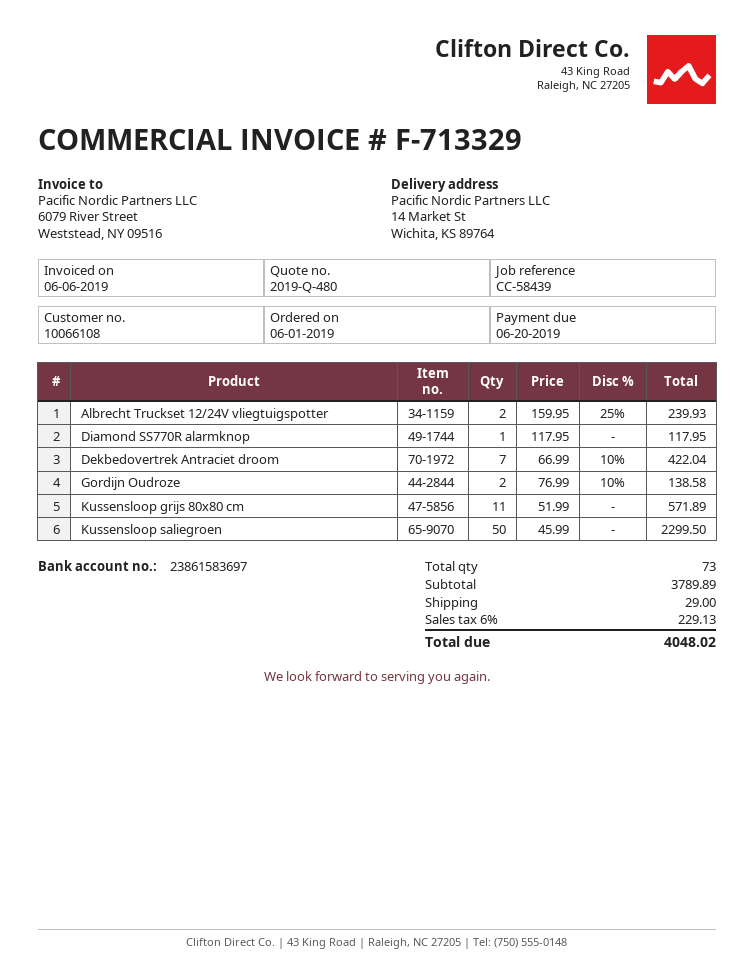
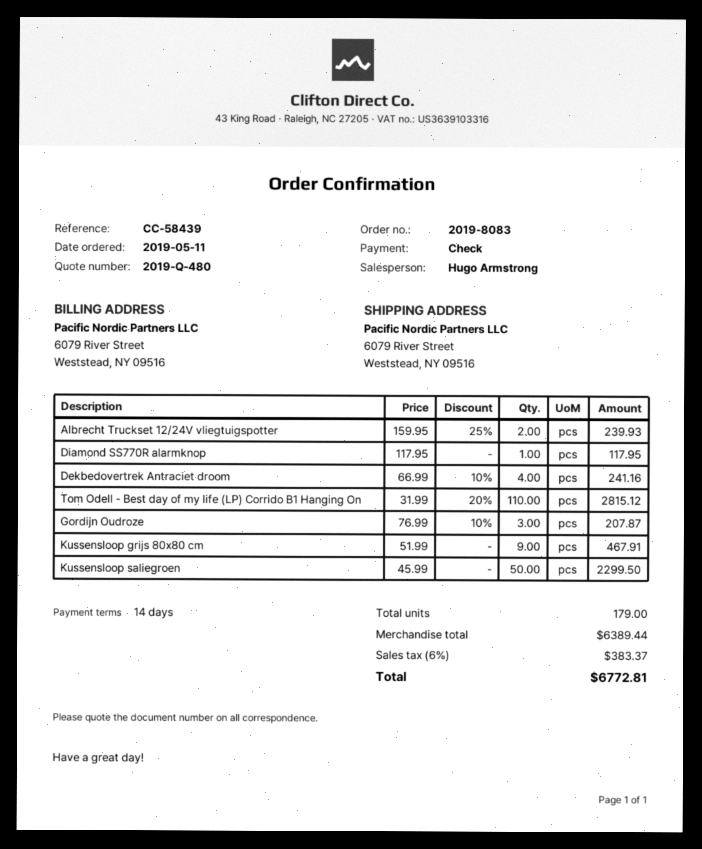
order date: 2019-06-01 -> 2019-05-11
ship to: 14 Market St, Wichita, KS 89764 -> 6079 River Street, Weststead, NY 09516
Dekbedovertrek Antraciet droom: 7 x 66.99 - 10% = 422.04 -> 4 x 66.99 - 10% = 241.16
Gordijn Oudroze: 2 x 76.99 - 10% = 138.58 -> 3 x 76.99 - 10% = 207.87
Kussensloop grijs 80x80 cm: 11 x 51.99 = 571.89 -> 9 x 51.99 = 467.91
Tom Odell - Best day of my life (LP) Corrido B1 Hanging On: none -> 110 x 31.99 - 20% = 2815.12
total quantity: 73 -> 179
subtotal: 3789.89 -> 6389.44
shipping: 29.00 -> none
tax: 6% = 229.13 -> 6% = 383.37
total: 4048.02 -> 6772.81

